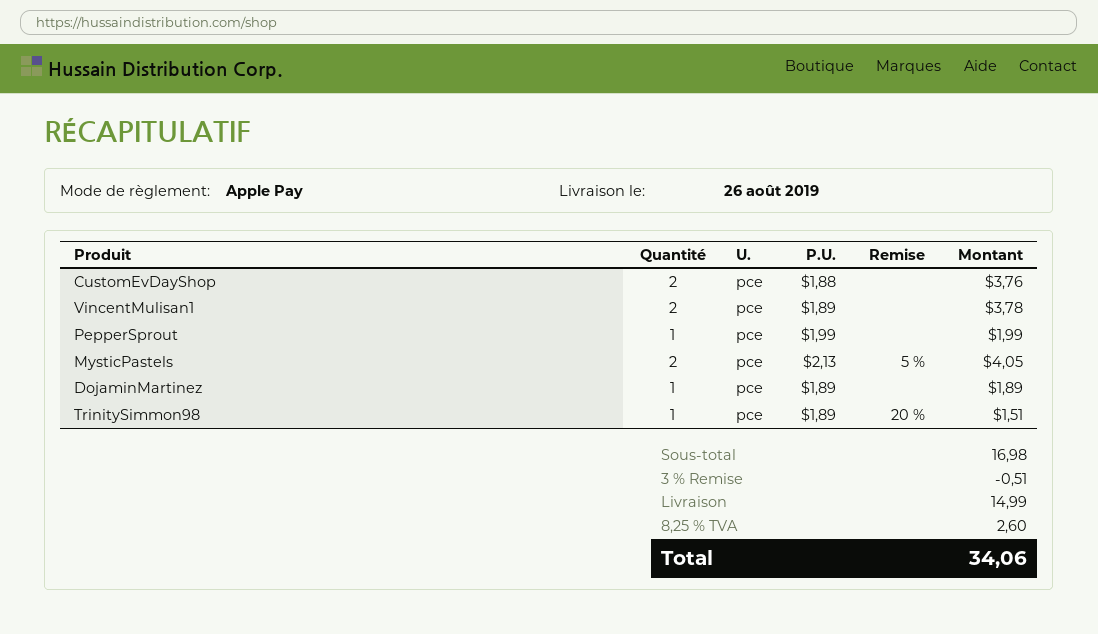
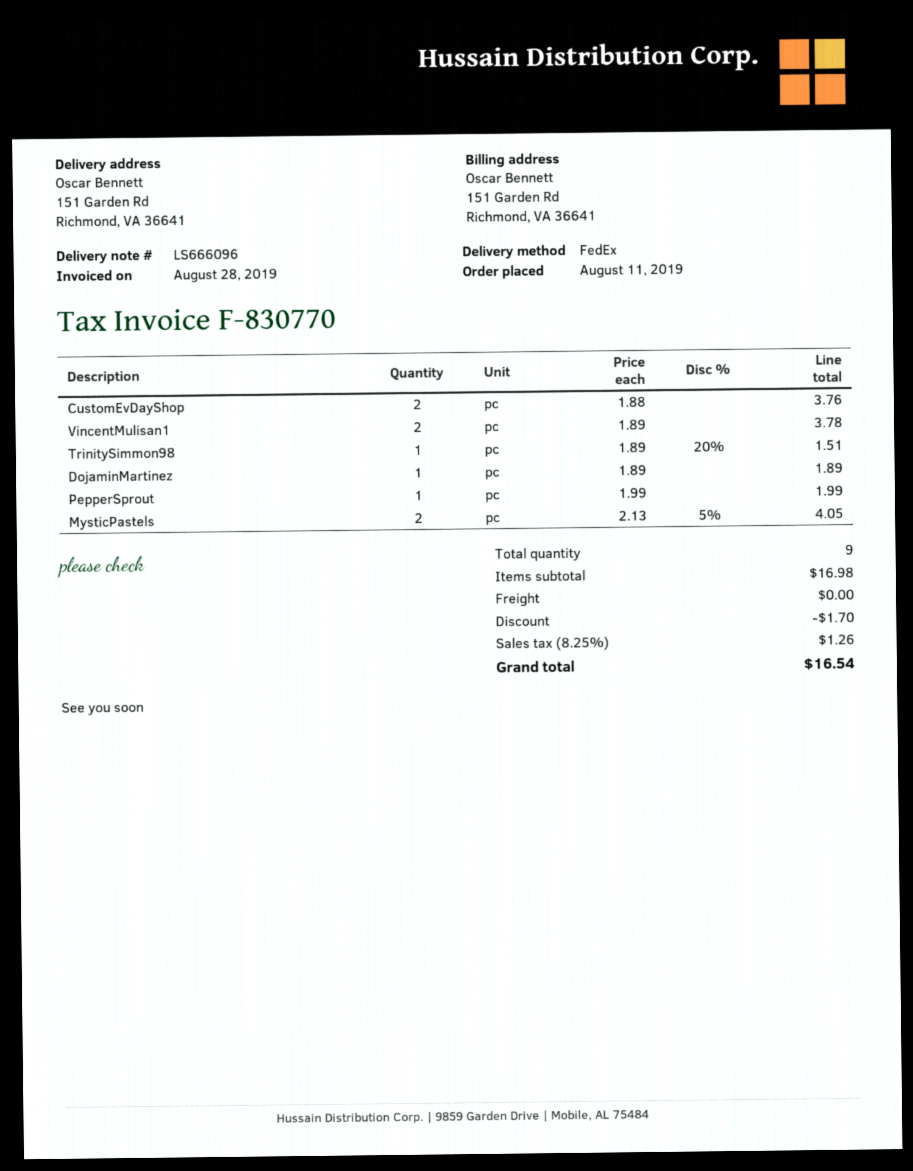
discount: 0.51 -> 1.70
shipping: 14.99 -> 0.00
tax: 8.25% = 2.60 -> 8.25% = 1.26
total: 34.06 -> 16.54

